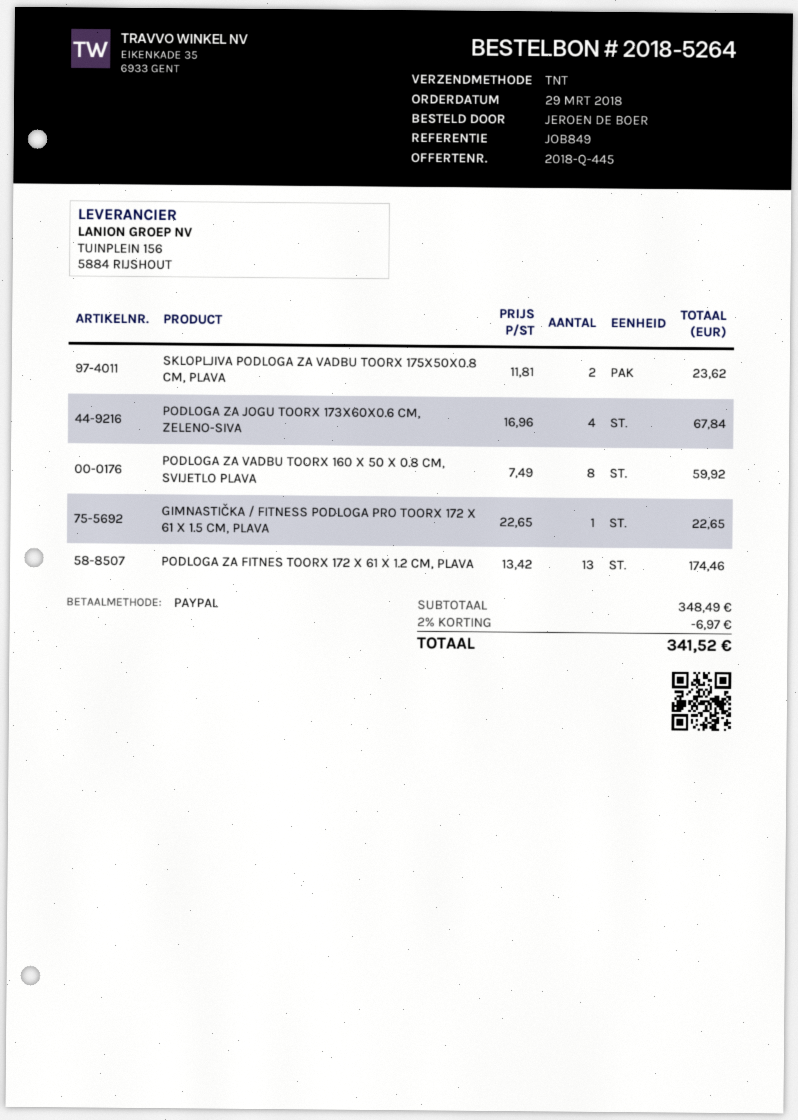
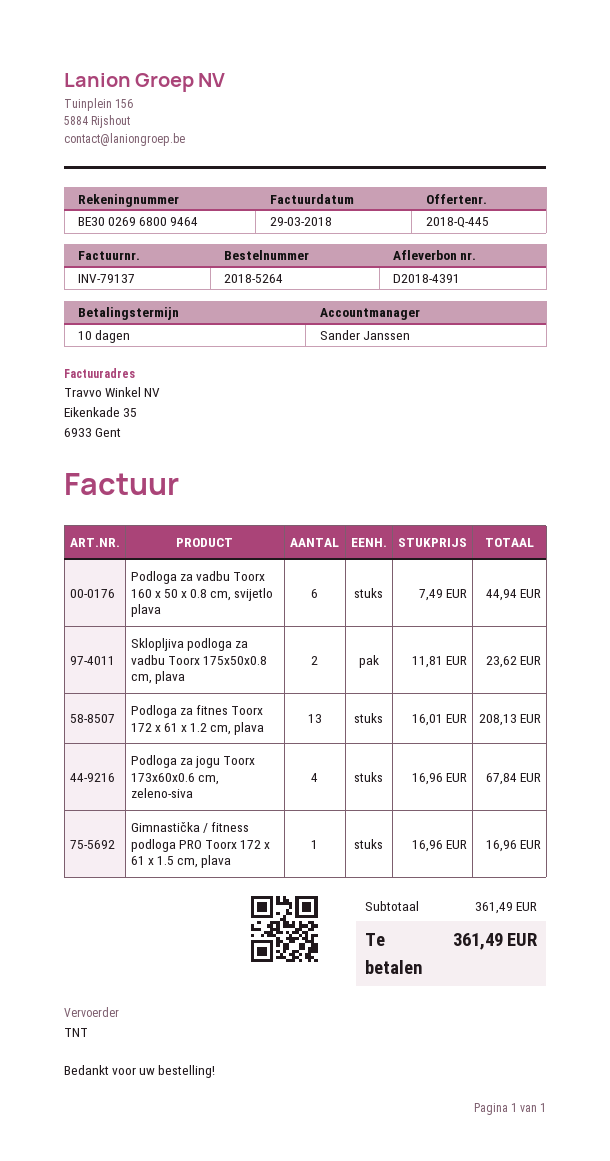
PODLOGA ZA VADBU TOORX 160 X 50 X 0.8 CM, SVIJETLO PLAVA: 8 x 7.49 = 59.92 -> 6 x 7.49 = 44.94
GIMNASTIČKA / FITNESS PODLOGA PRO TOORX 172 X 61 X 1.5 CM, PLAVA: 1 x 22.65 = 22.65 -> 1 x 16.96 = 16.96
PODLOGA ZA FITNES TOORX 172 X 61 X 1.2 CM, PLAVA: 13 x 13.42 = 174.46 -> 13 x 16.01 = 208.13
subtotal: 348.49 -> 361.49
discount: 2% = 6.97 -> none
total: 341.52 -> 361.49

